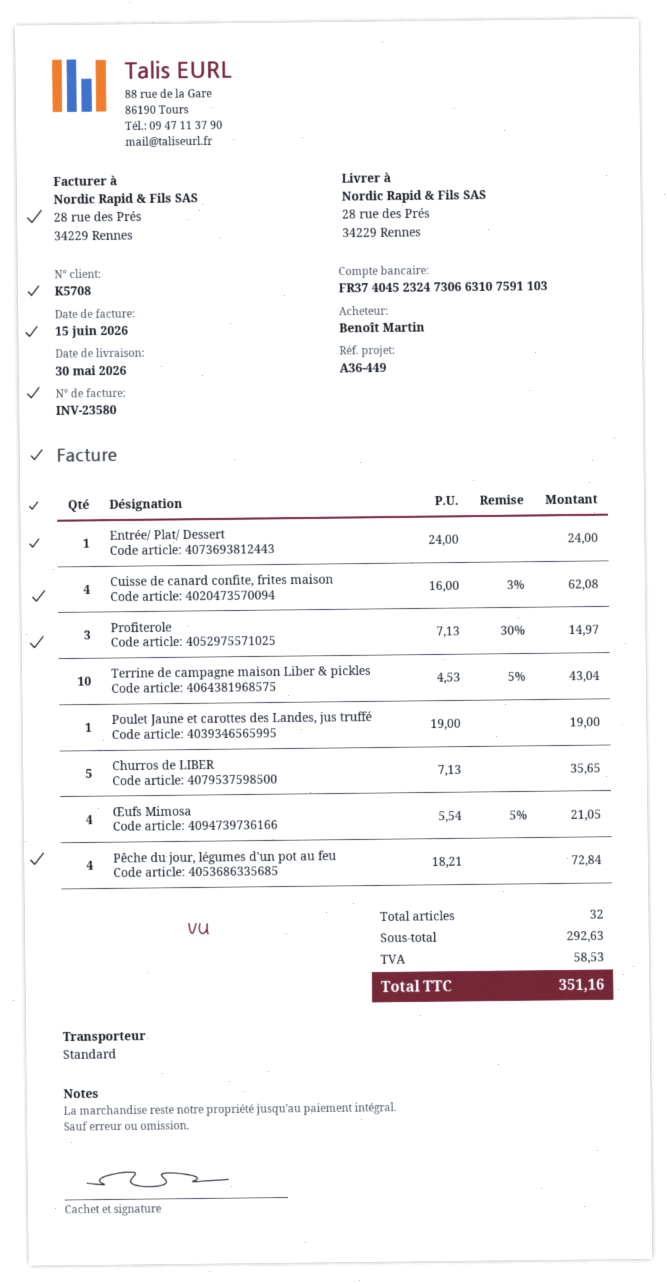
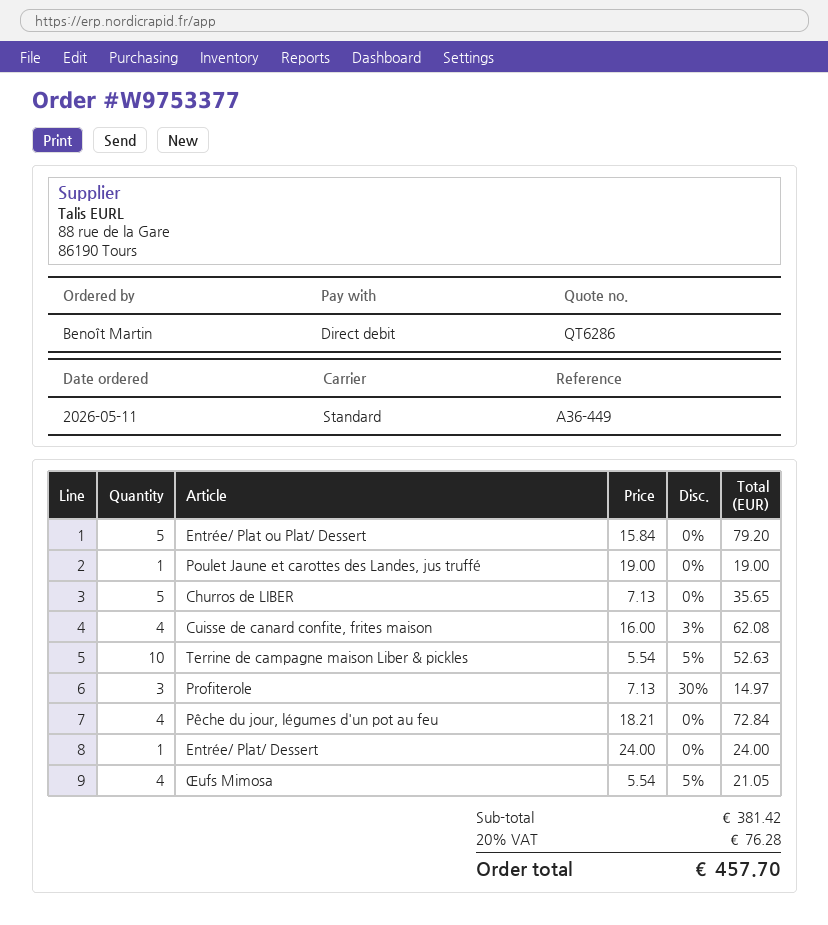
Terrine de campagne maison Liber & pickles: 10 x 4.53 - 5% = 43.04 -> 10 x 5.54 - 5% = 52.63
Entrée/ Plat ou Plat/ Dessert: none -> 5 x 15.84 = 79.20
subtotal: 292.63 -> 381.42
tax: 58.53 -> 76.28
total: 351.16 -> 457.70

